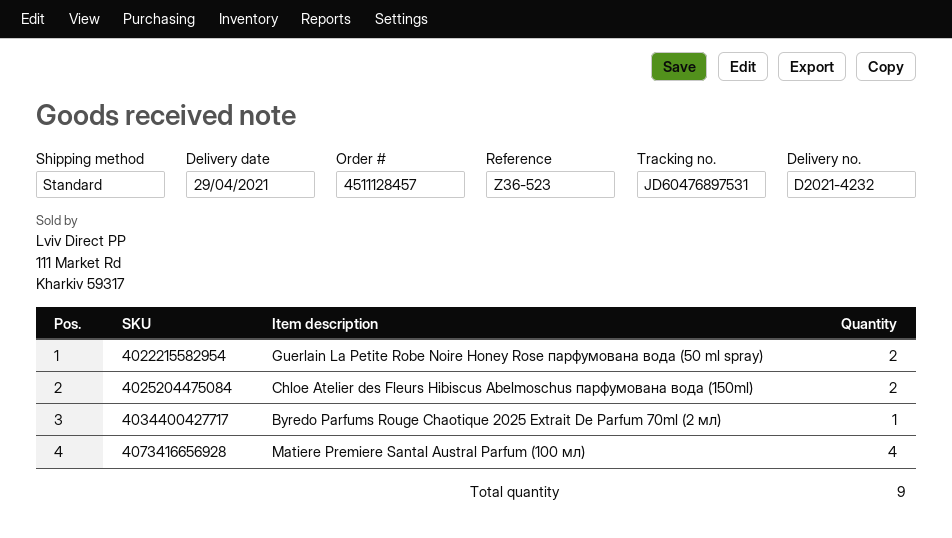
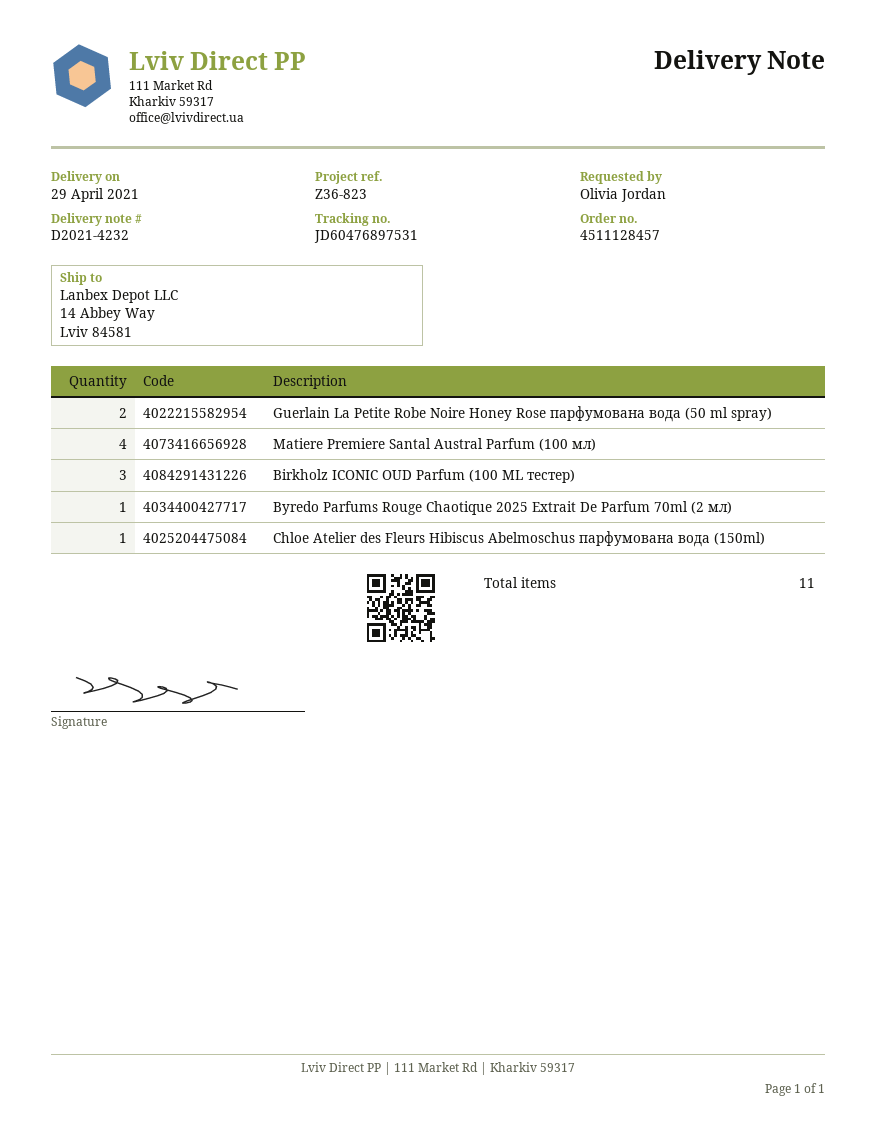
reference: Z36-523 -> Z36-823
Chloe Atelier des Fleurs Hibiscus Abelmoschus парфумована вода (150ml): 2 -> 1
Birkholz ICONIC OUD Parfum (100 ML тестер): none -> 3
total quantity: 9 -> 11

